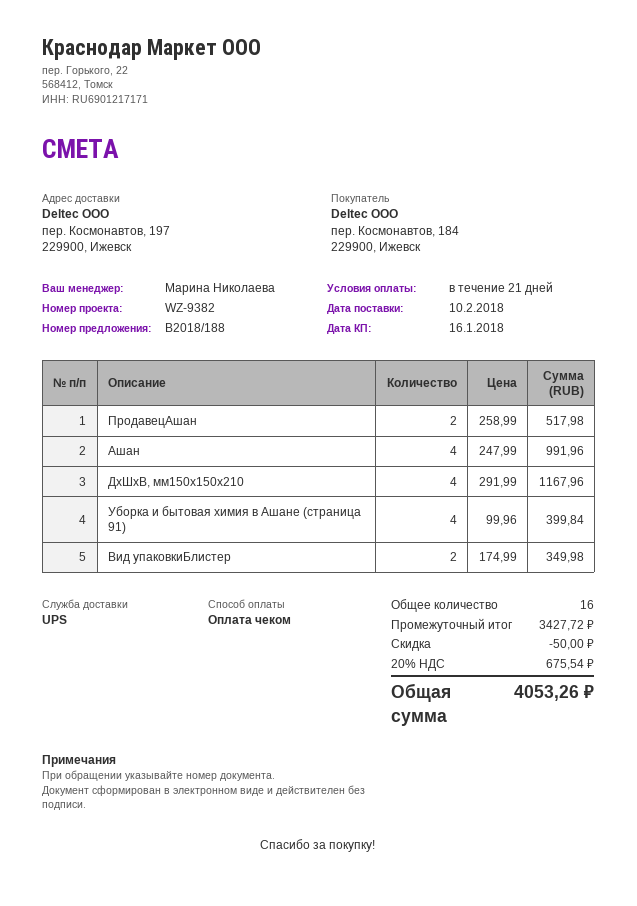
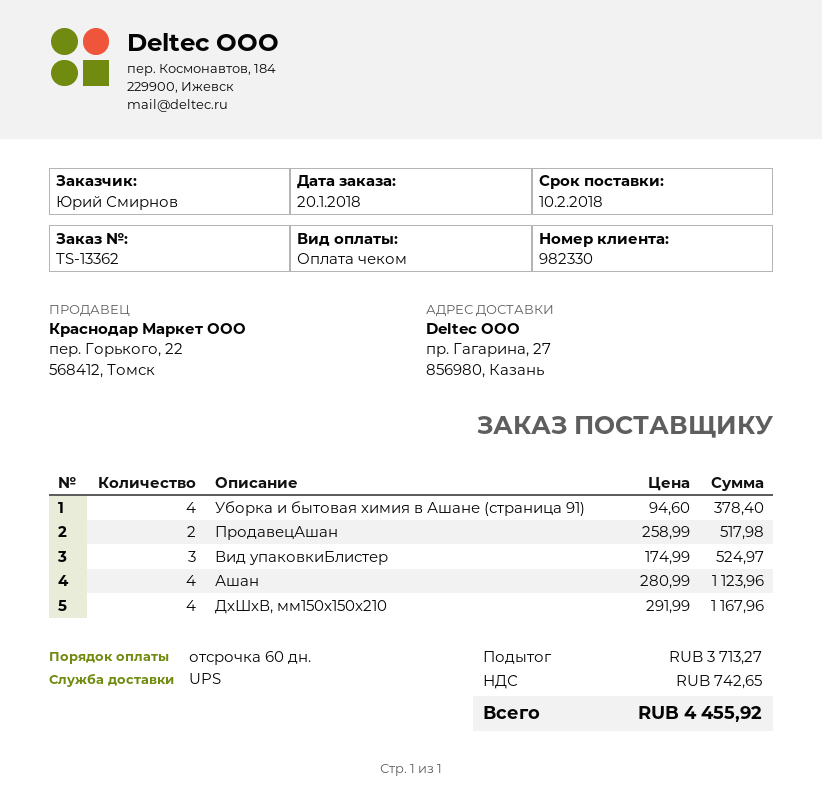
payment terms: 21 days -> 60 days
ship to: пер. Космонавтов, 197, 229900, Ижевск -> пр. Гагарина, 27, 856980, Казань
Ашан: 4 x 247.99 = 991.96 -> 4 x 280.99 = 1123.96
Уборка и бытовая химия в Ашане (страница 91): 4 x 99.96 = 399.84 -> 4 x 94.60 = 378.40
Вид упаковкиБлистер: 2 x 174.99 = 349.98 -> 3 x 174.99 = 524.97
subtotal: 3427.72 -> 3713.27
discount: 50.00 -> none
tax: 675.54 -> 742.65
total: 4053.26 -> 4455.92

